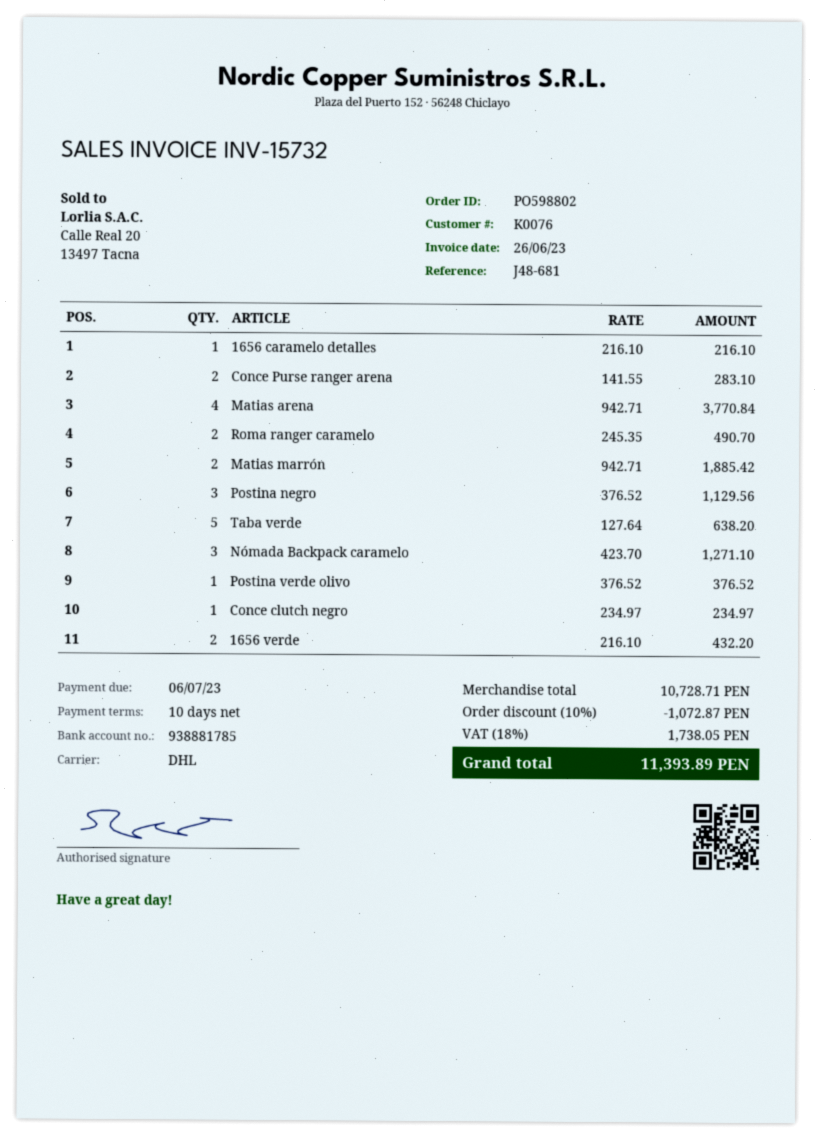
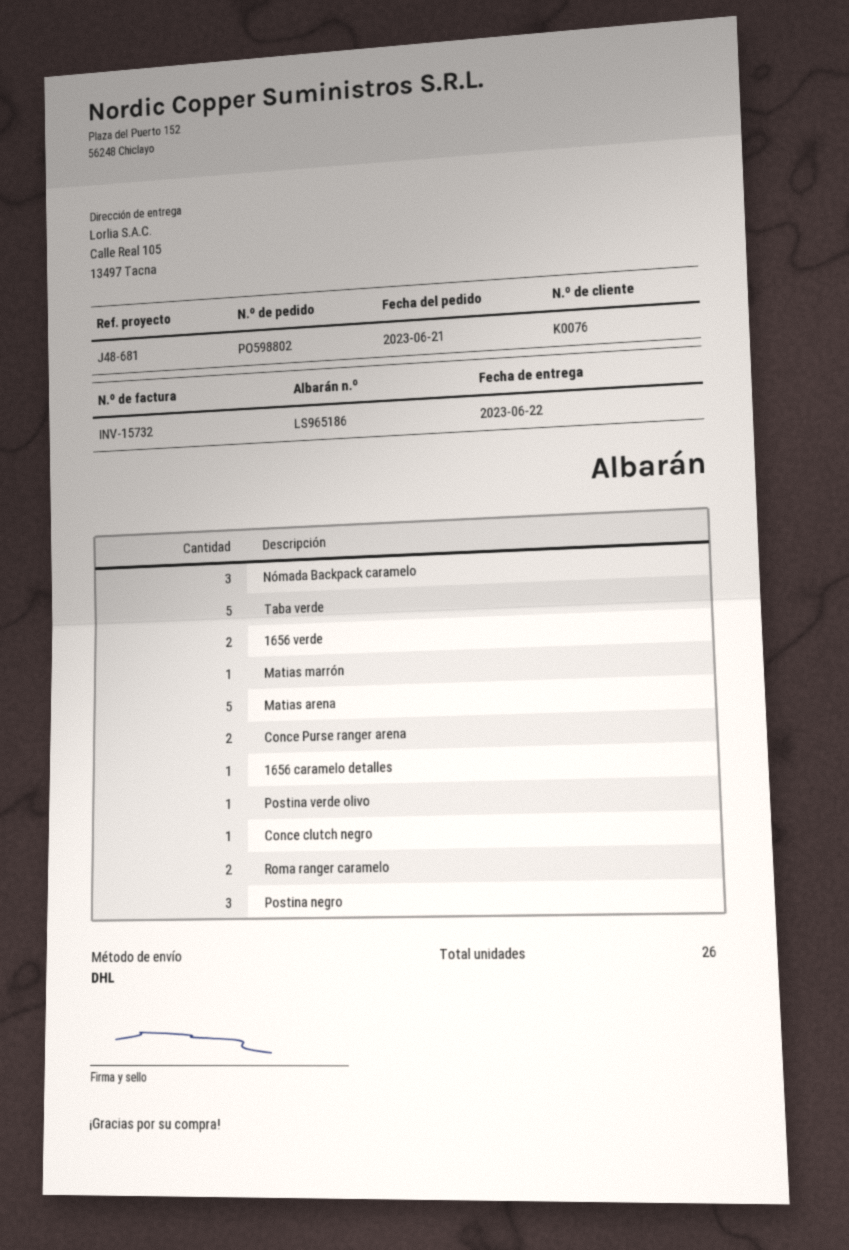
Matias arena: 4 -> 5
Matias marrón: 2 -> 1

